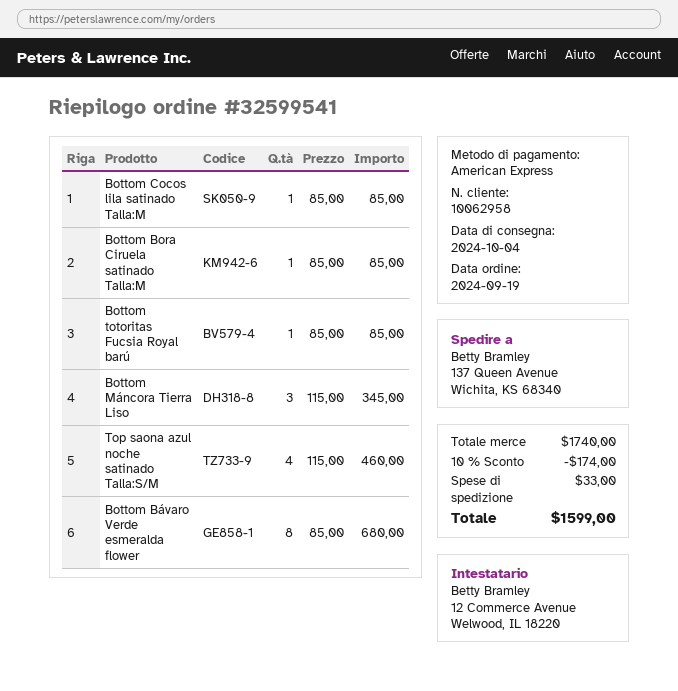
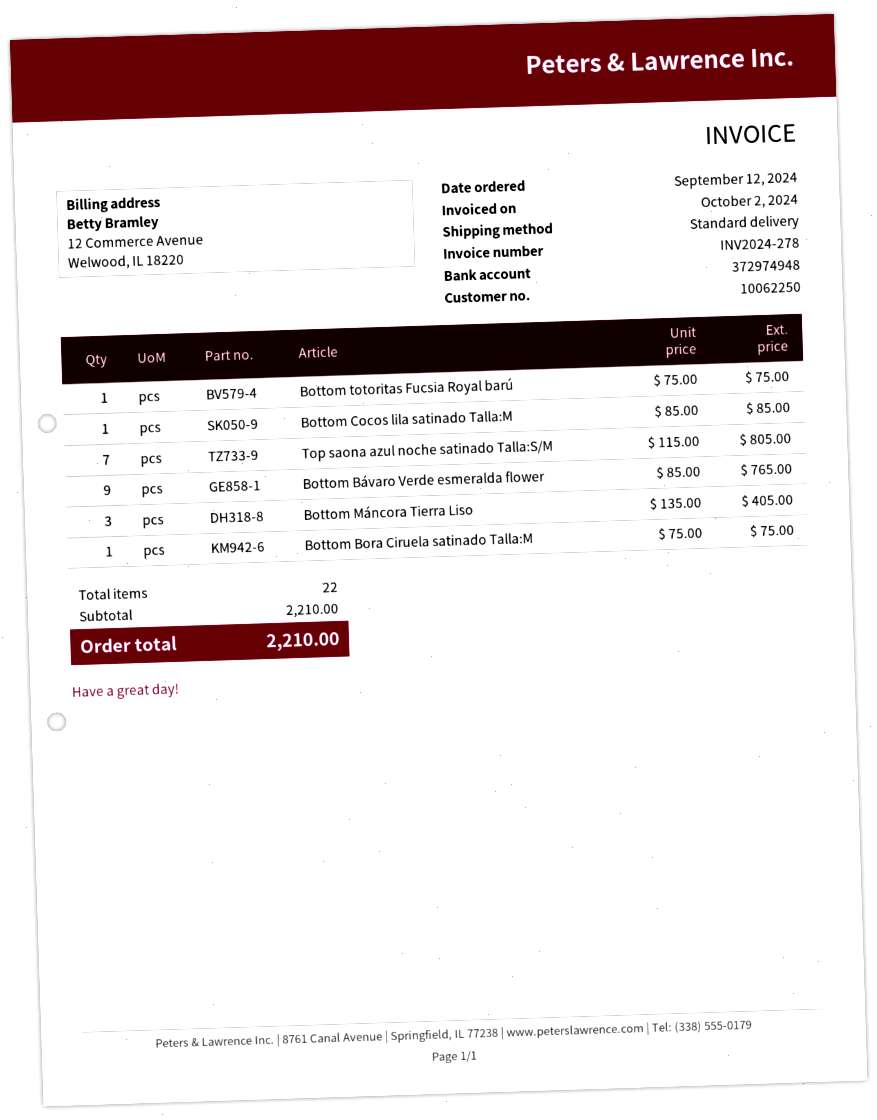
order date: 2024-09-19 -> 2024-09-12
customer number: 10062958 -> 10062250
Bottom Bora Ciruela satinado Talla:M: 1 x 85.00 = 85.00 -> 1 x 75.00 = 75.00
Bottom totoritas Fucsia Royal barú: 1 x 85.00 = 85.00 -> 1 x 75.00 = 75.00
Bottom Máncora Tierra Liso: 3 x 115.00 = 345.00 -> 3 x 135.00 = 405.00
Top saona azul noche satinado Talla:S/M: 4 x 115.00 = 460.00 -> 7 x 115.00 = 805.00
Bottom Bávaro Verde esmeralda flower: 8 x 85.00 = 680.00 -> 9 x 85.00 = 765.00
subtotal: 1740.00 -> 2210.00
discount: 10% = 174.00 -> none
shipping: 33.00 -> none
total: 1599.00 -> 2210.00

